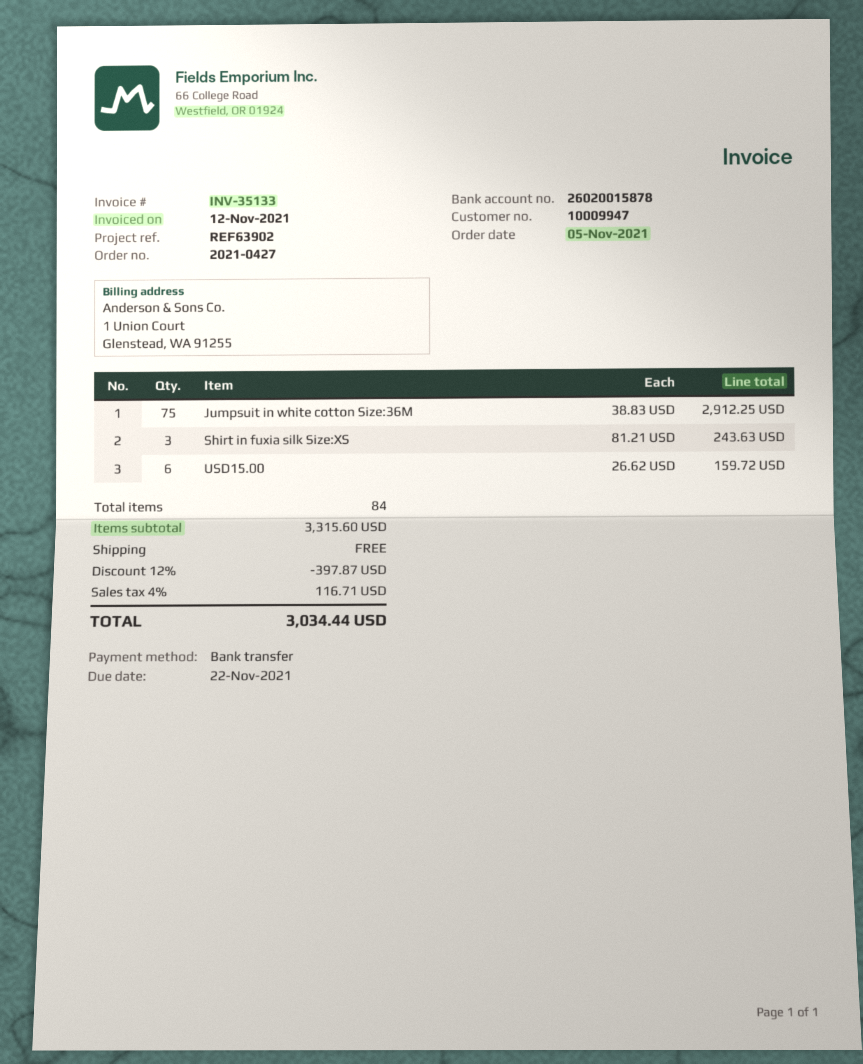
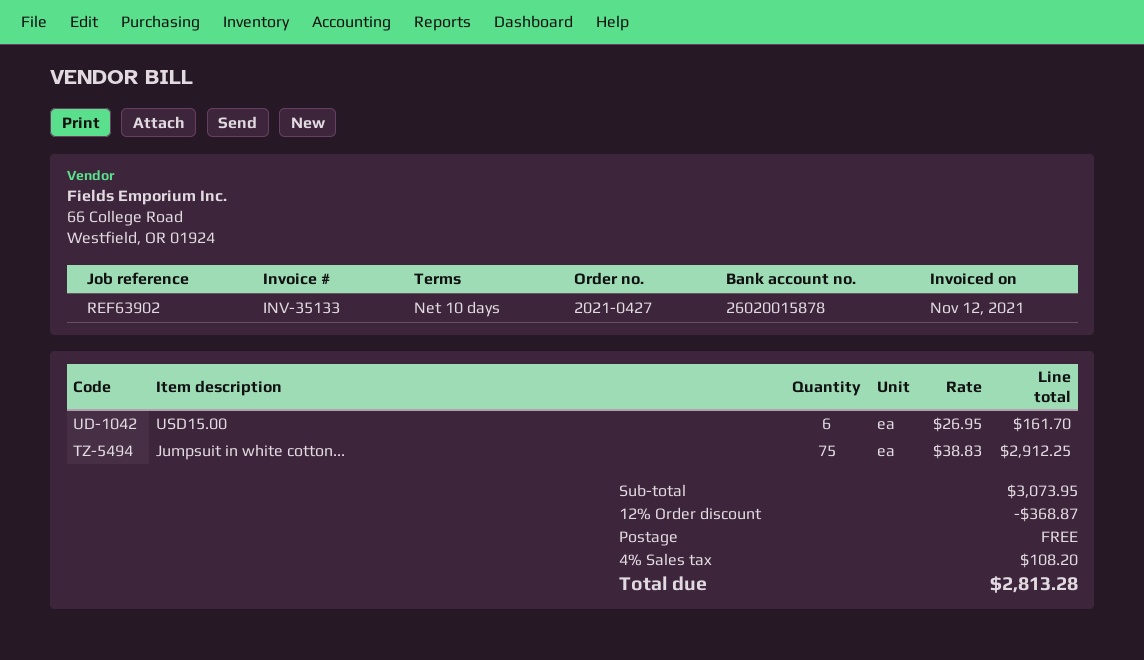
Shirt in fuxia silk Size:XS: 3 x 81.21 = 243.63 -> none
USD15.00: 6 x 26.62 = 159.72 -> 6 x 26.95 = 161.70
subtotal: 3315.60 -> 3073.95
discount: 12% = 397.87 -> 12% = 368.87
tax: 4% = 116.71 -> 4% = 108.20
total: 3034.44 -> 2813.28

